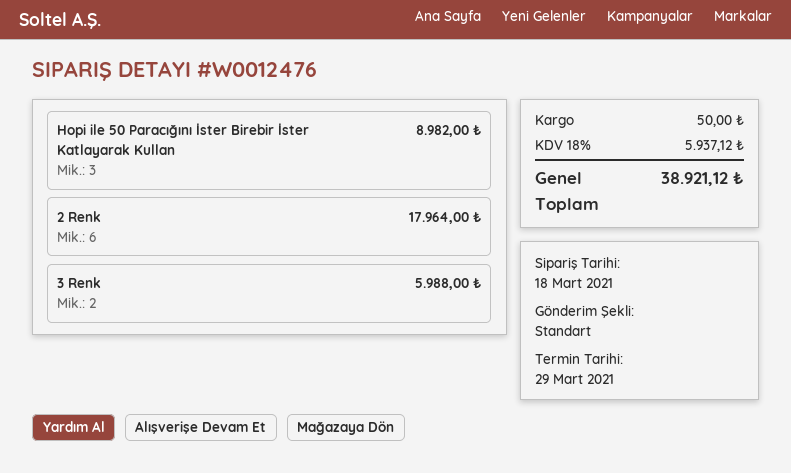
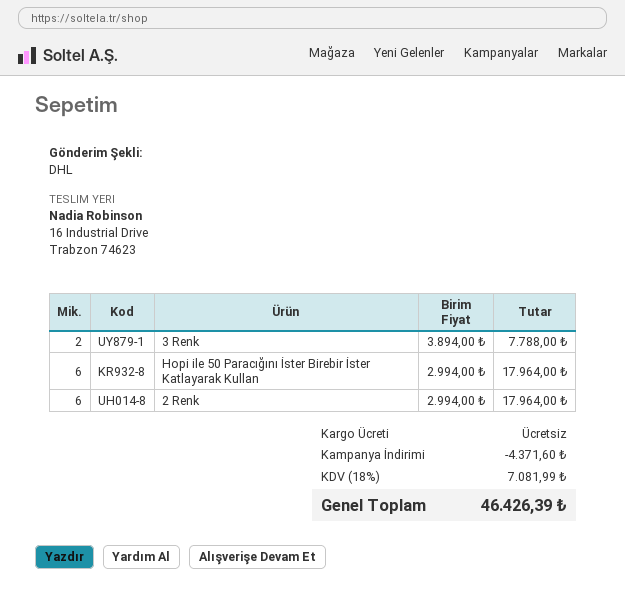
shipping method: standard -> DHL
Hopi ile 50 Paracığını İster Birebir İster Katlayarak Kullan: 3 for 8982.00 -> 6 for 17964.00
3 Renk: 2 for 5988.00 -> 2 for 7788.00
discount: none -> 4371.60
shipping: 50.00 -> 0.00
tax: 18% = 5937.12 -> 18% = 7081.99
total: 38921.12 -> 46426.39

